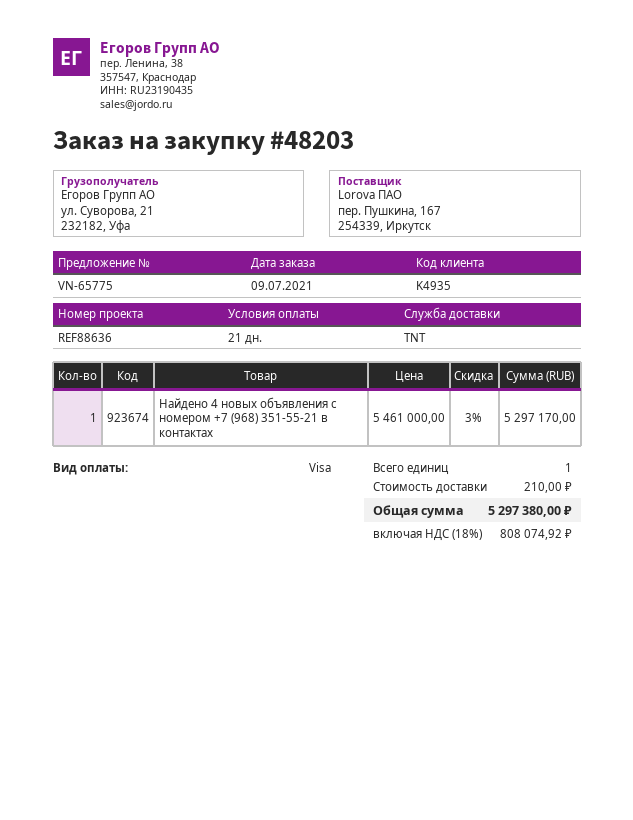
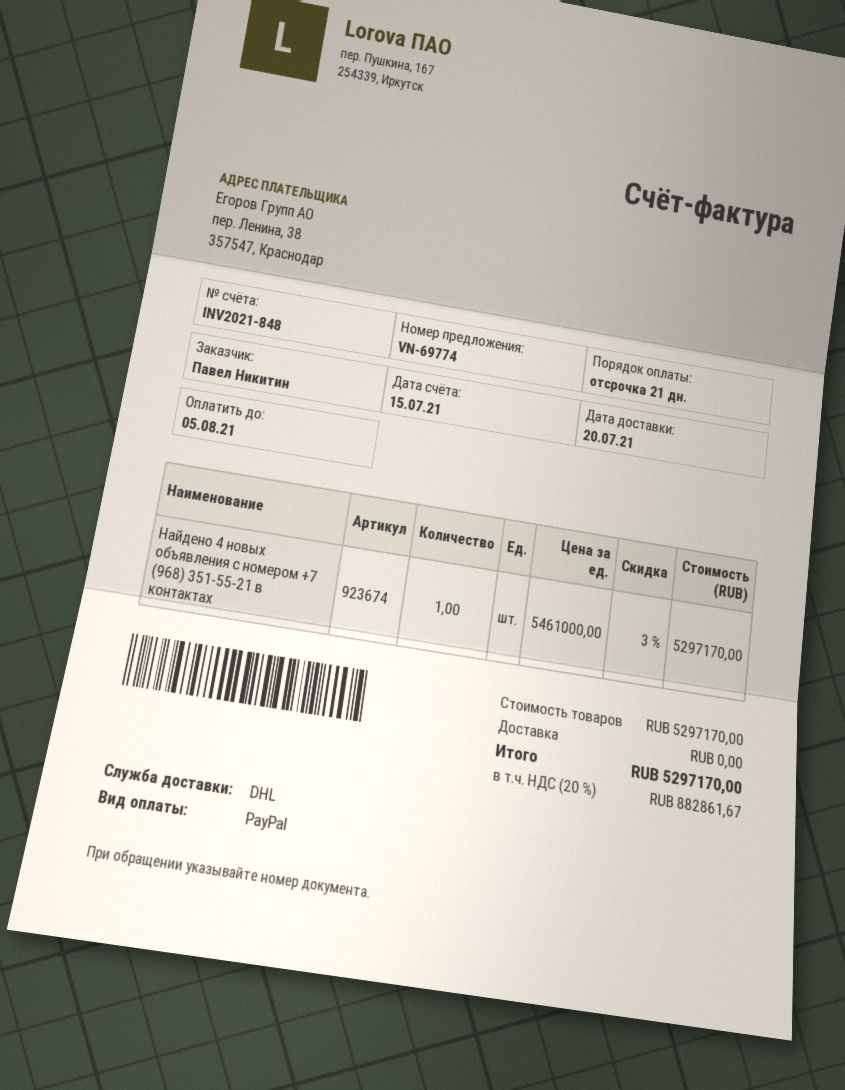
quote number: VN-65775 -> VN-69774
payment method: Visa -> PayPal
shipping method: TNT -> DHL
shipping: 210.00 -> 0.00
tax: 18% = 808074.92 -> 20% = 882861.67
total: 5297380.00 -> 5297170.00

